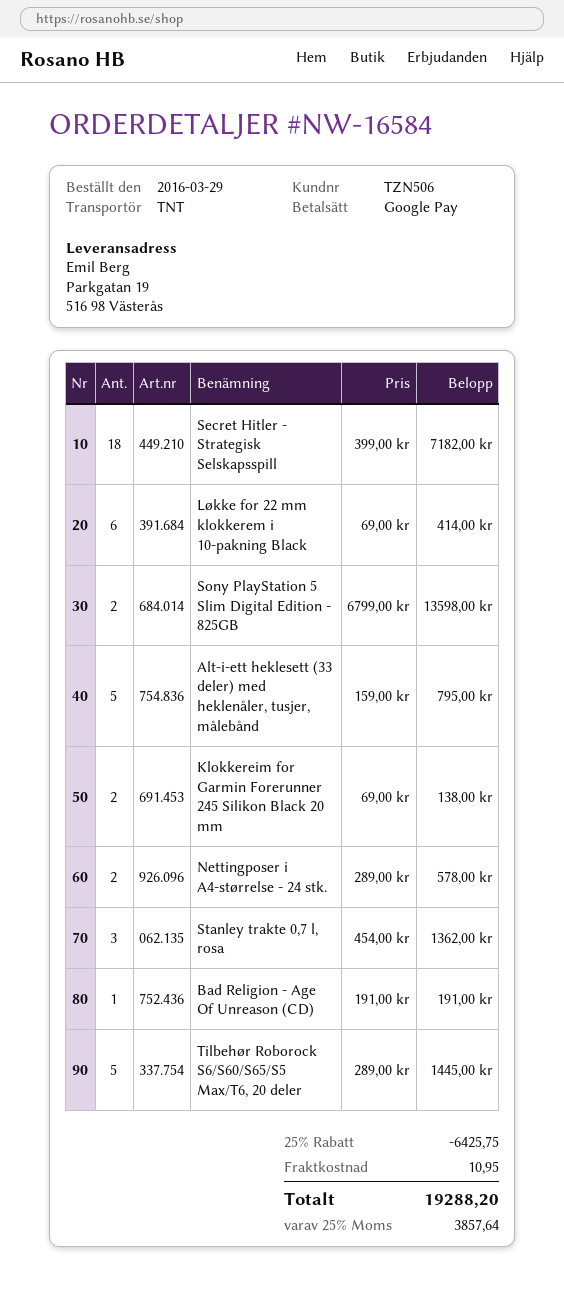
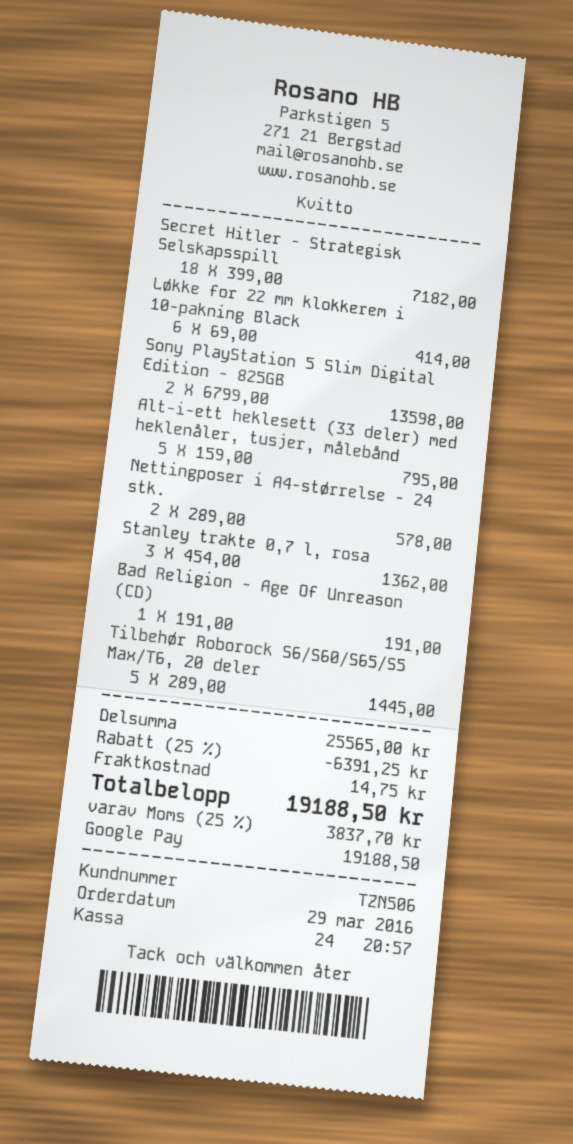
Klokkereim for Garmin Forerunner 245 Silikon Black 20 mm: 2 x 69.00 = 138.00 -> none
discount: 25% = 6425.75 -> 25% = 6391.25
shipping: 10.95 -> 14.75
tax: 25% = 3857.64 -> 25% = 3837.70
total: 19288.20 -> 19188.50

